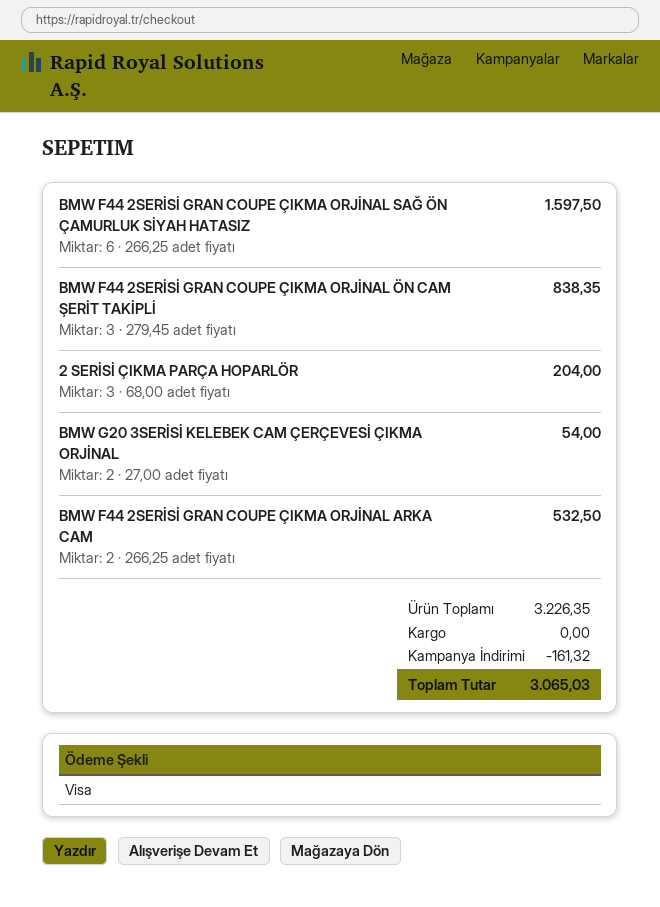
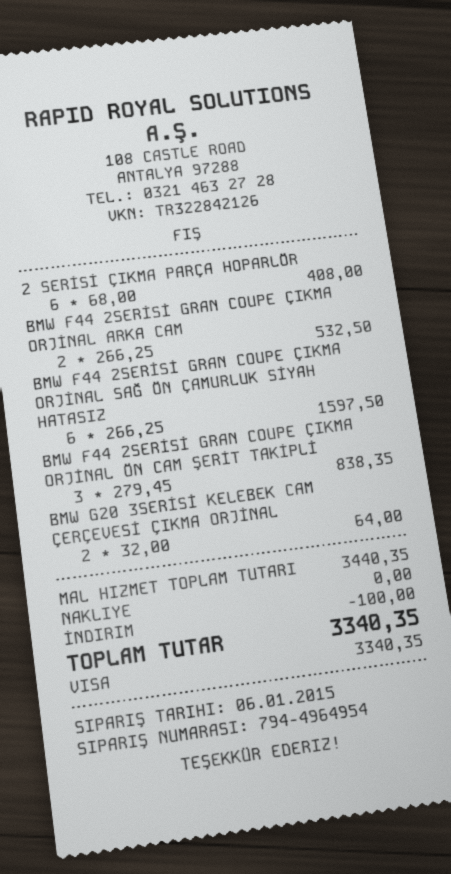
2 SERİSİ ÇIKMA PARÇA HOPARLÖR: 3 x 68.00 = 204.00 -> 6 x 68.00 = 408.00
BMW G20 3SERİSİ KELEBEK CAM ÇERÇEVESİ ÇIKMA ORJİNAL: 2 x 27.00 = 54.00 -> 2 x 32.00 = 64.00
subtotal: 3226.35 -> 3440.35
discount: 161.32 -> 100.00
total: 3065.03 -> 3340.35

